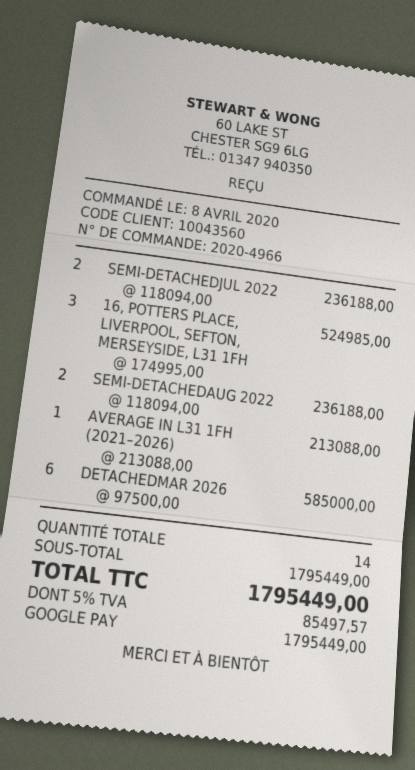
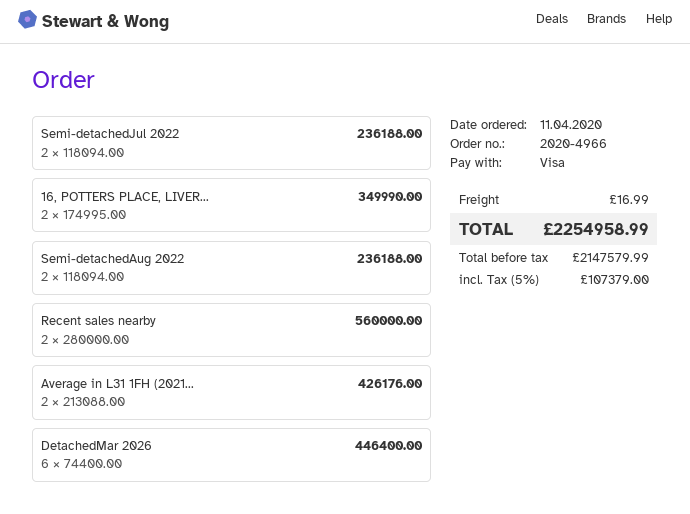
order date: 2020-04-08 -> 2020-04-11
payment method: Google Pay -> Visa
16, POTTERS PLACE, LIVERPOOL, SEFTON, MERSEYSIDE, L31 1FH: 3 x 174995.00 = 524985.00 -> 2 x 174995.00 = 349990.00
AVERAGE IN L31 1FH (2021–2026): 1 x 213088.00 = 213088.00 -> 2 x 213088.00 = 426176.00
DETACHEDMAR 2026: 6 x 97500.00 = 585000.00 -> 6 x 74400.00 = 446400.00
Recent sales nearby: none -> 2 x 280000.00 = 560000.00
shipping: none -> 16.99
tax: 5% = 85497.57 -> 5% = 107379.00
total: 1795449.00 -> 2254958.99

